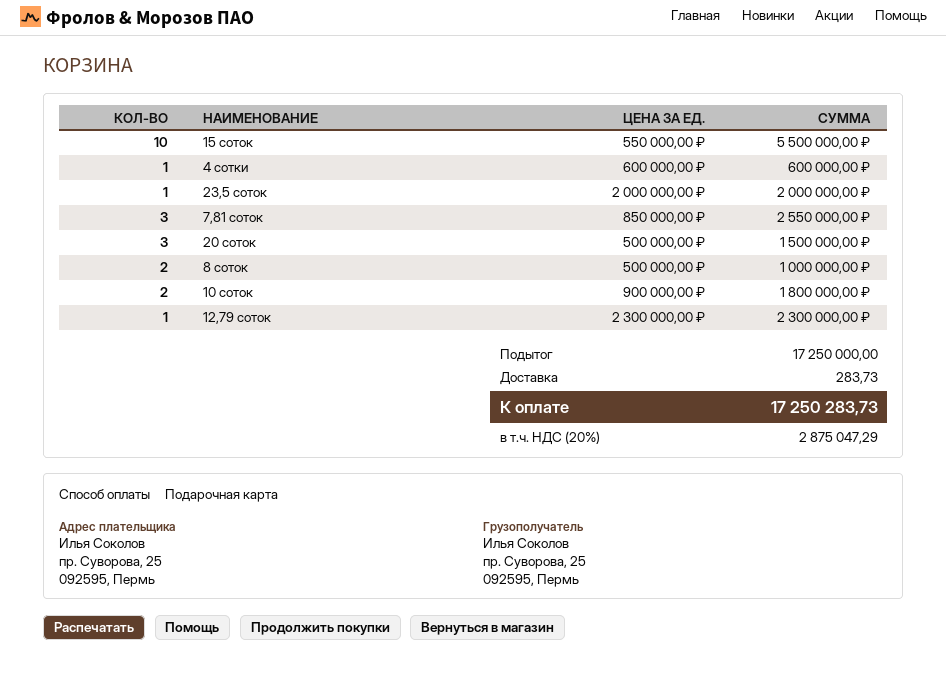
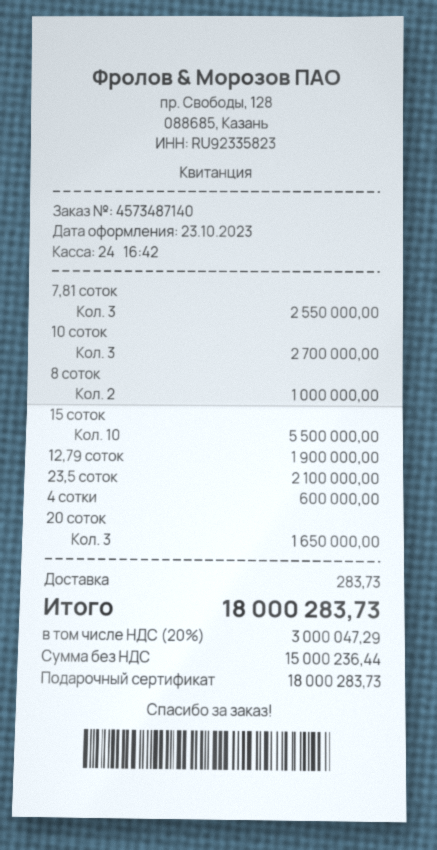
23,5 соток: 1 for 2000000.00 -> 1 for 2100000.00
20 соток: 3 for 1500000.00 -> 3 for 1650000.00
10 соток: 2 for 1800000.00 -> 3 for 2700000.00
12,79 соток: 1 for 2300000.00 -> 1 for 1900000.00
tax: 20% = 2875047.29 -> 20% = 3000047.29
total: 17250283.73 -> 18000283.73

